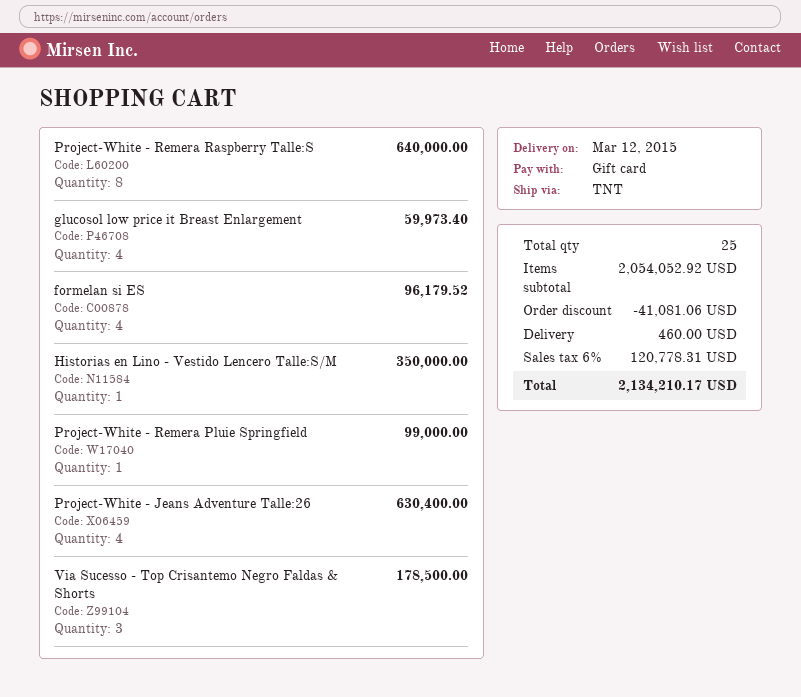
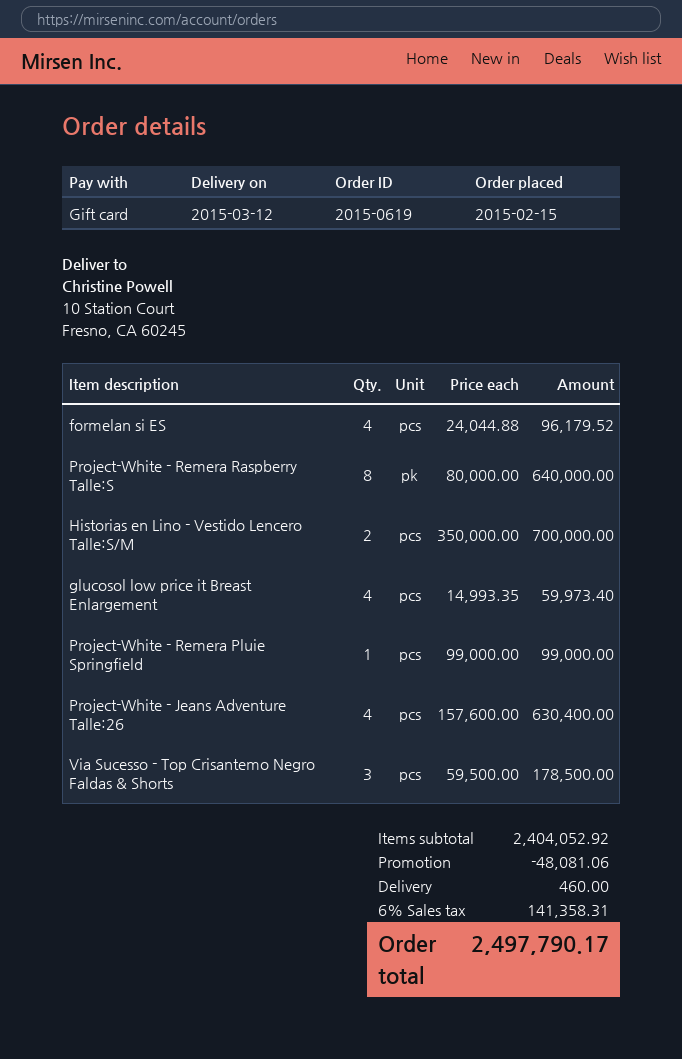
Historias en Lino - Vestido Lencero Talle:S/M: 1 for 350000.00 -> 2 for 700000.00
subtotal: 2054052.92 -> 2404052.92
discount: 41081.06 -> 48081.06
tax: 6% = 120778.31 -> 6% = 141358.31
total: 2134210.17 -> 2497790.17

